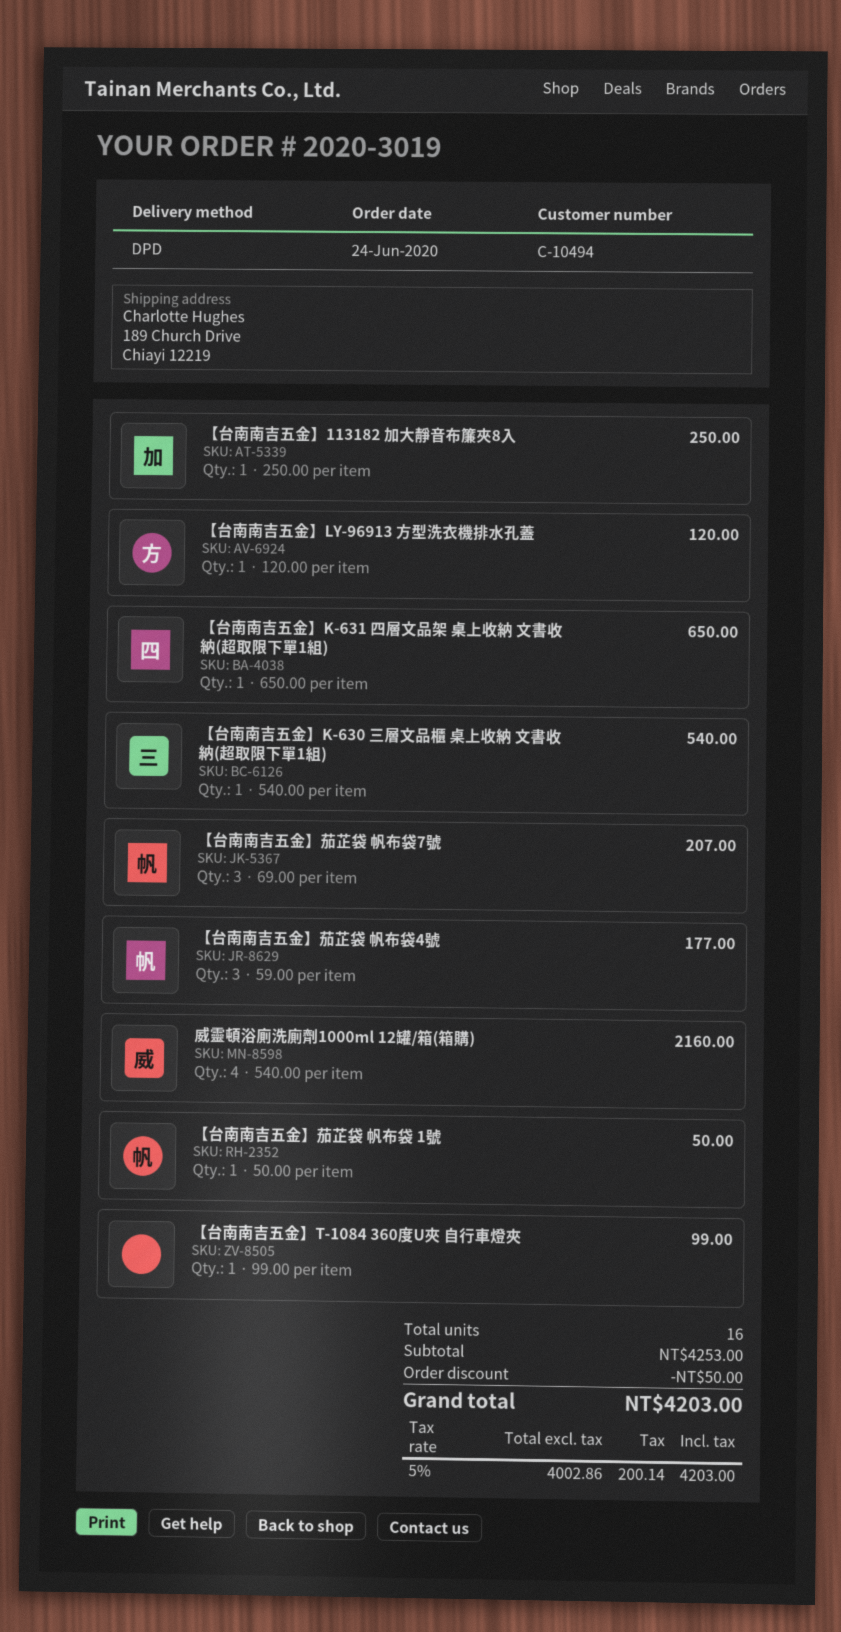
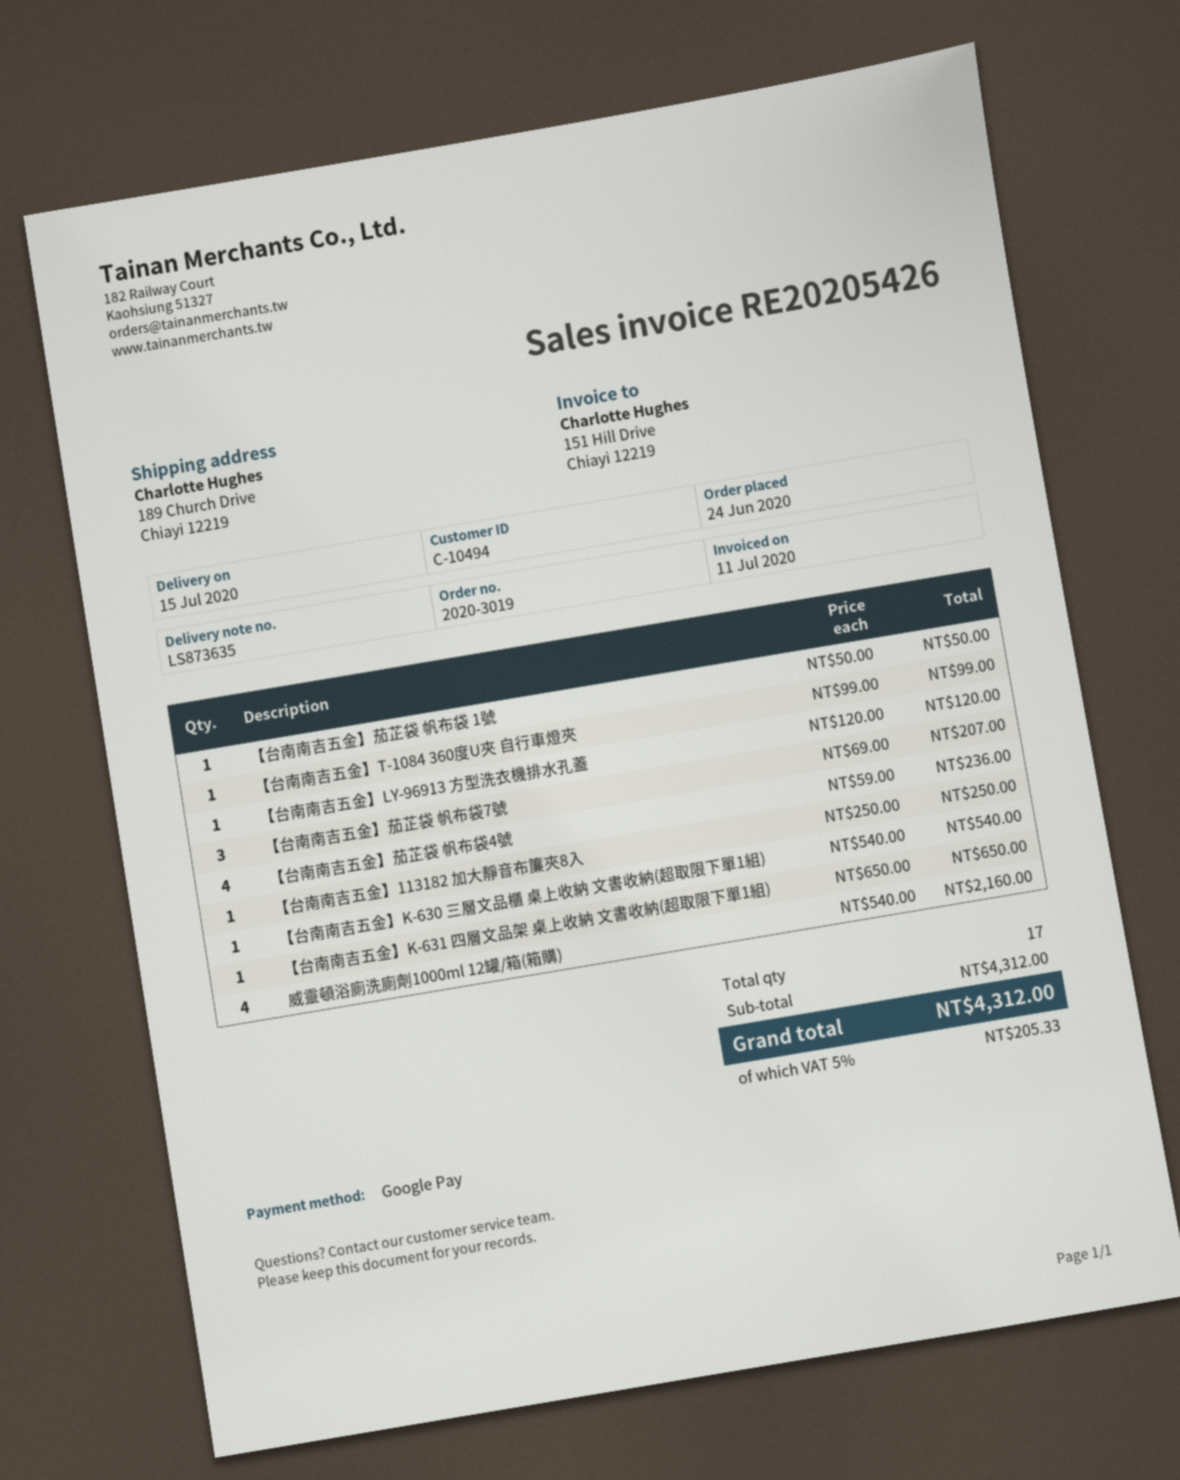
【台南南吉五金】茄芷袋 帆布袋4號: 3 x 59.00 = 177.00 -> 4 x 59.00 = 236.00
total quantity: 16 -> 17
subtotal: 4253.00 -> 4312.00
discount: 50.00 -> none
tax: 5% = 200.14 -> 5% = 205.33
total: 4203.00 -> 4312.00

